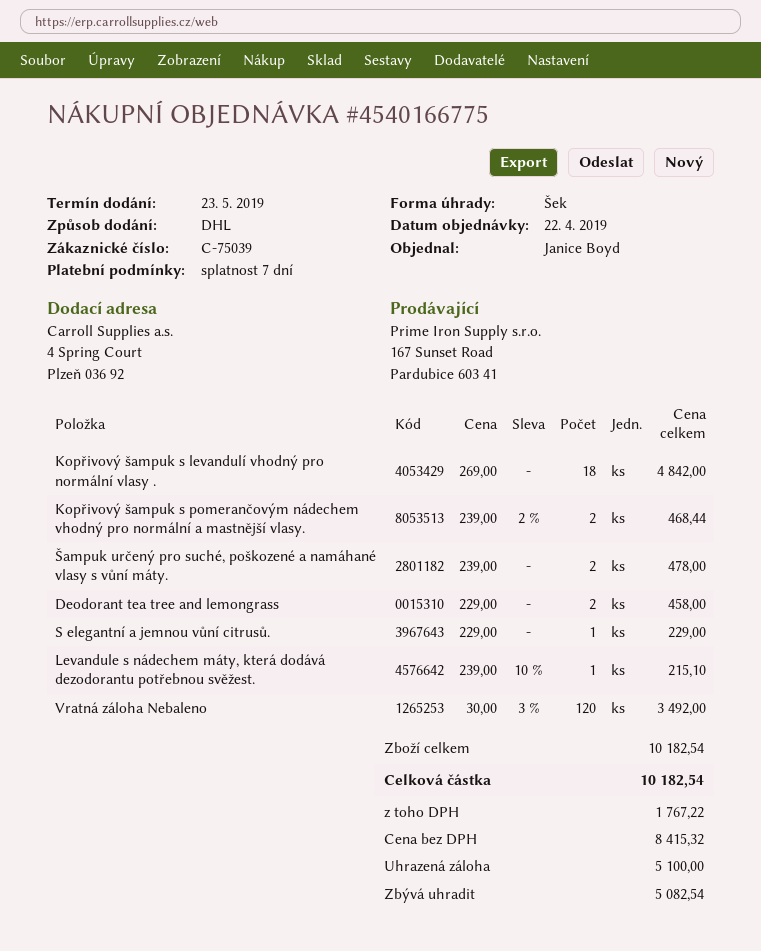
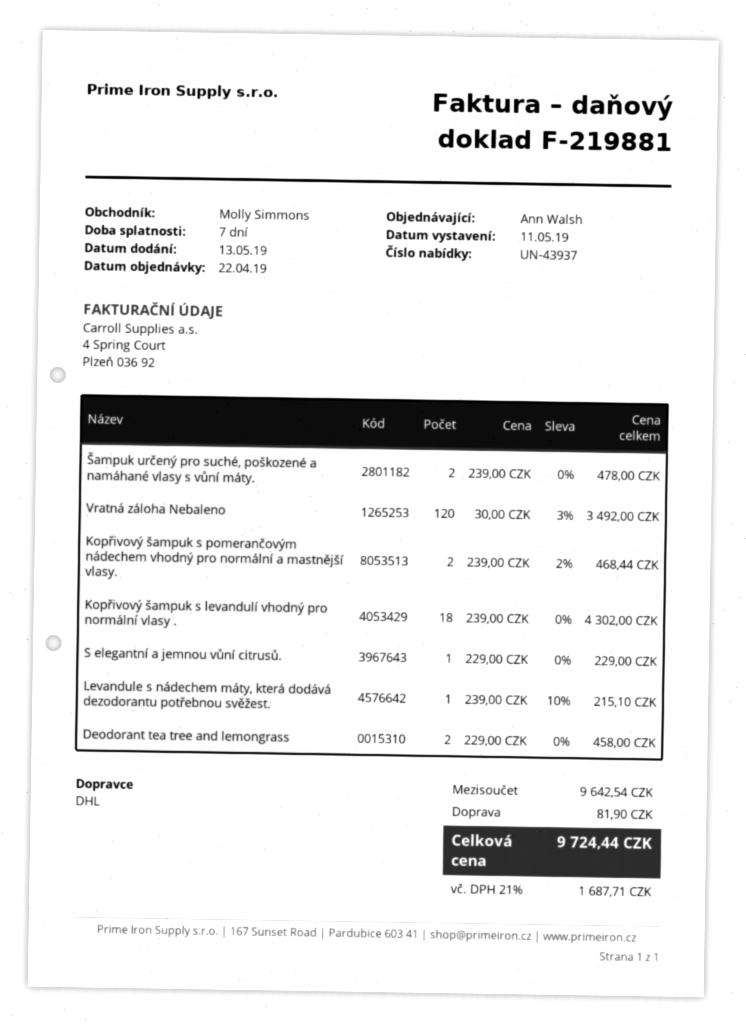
delivery date: 2019-05-23 -> 2019-05-13
ordered by: Janice Boyd -> Ann Walsh
Kopřivový šampuk s levandulí vhodný pro normální vlasy .: 18 x 269.00 = 4842.00 -> 18 x 239.00 = 4302.00
subtotal: 10182.54 -> 9642.54
shipping: none -> 81.90
tax: 1767.22 -> 1687.71
total: 10182.54 -> 9724.44

